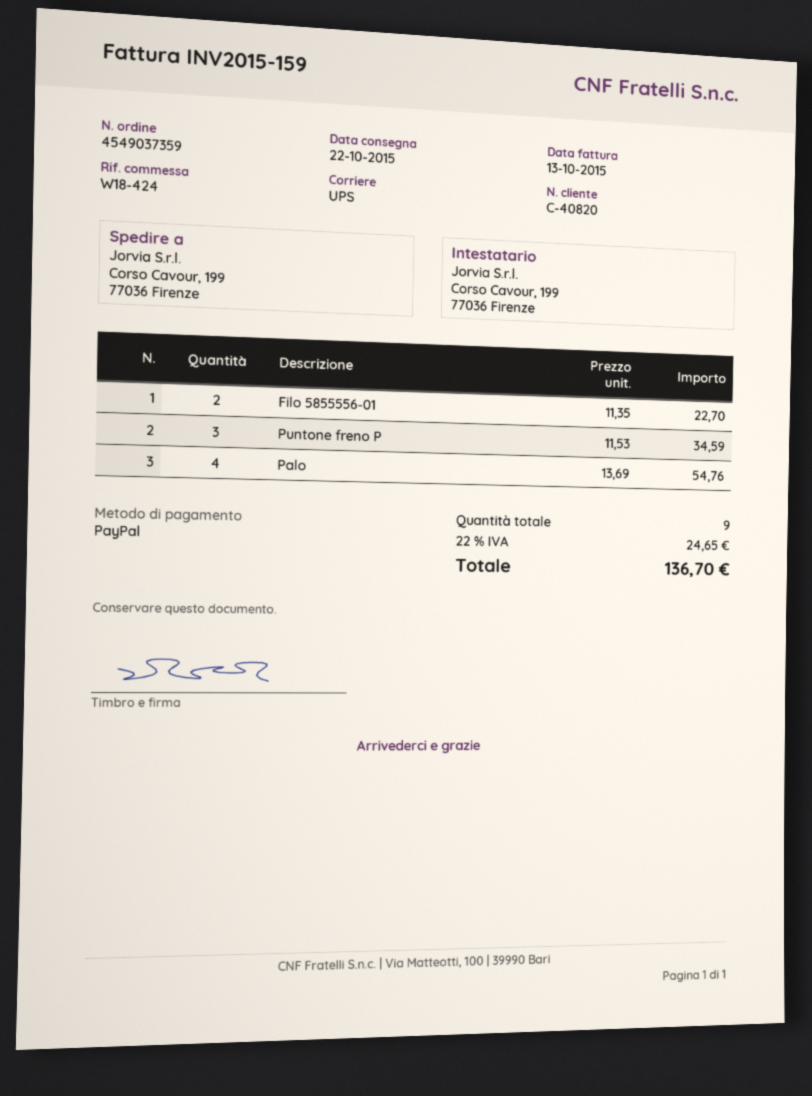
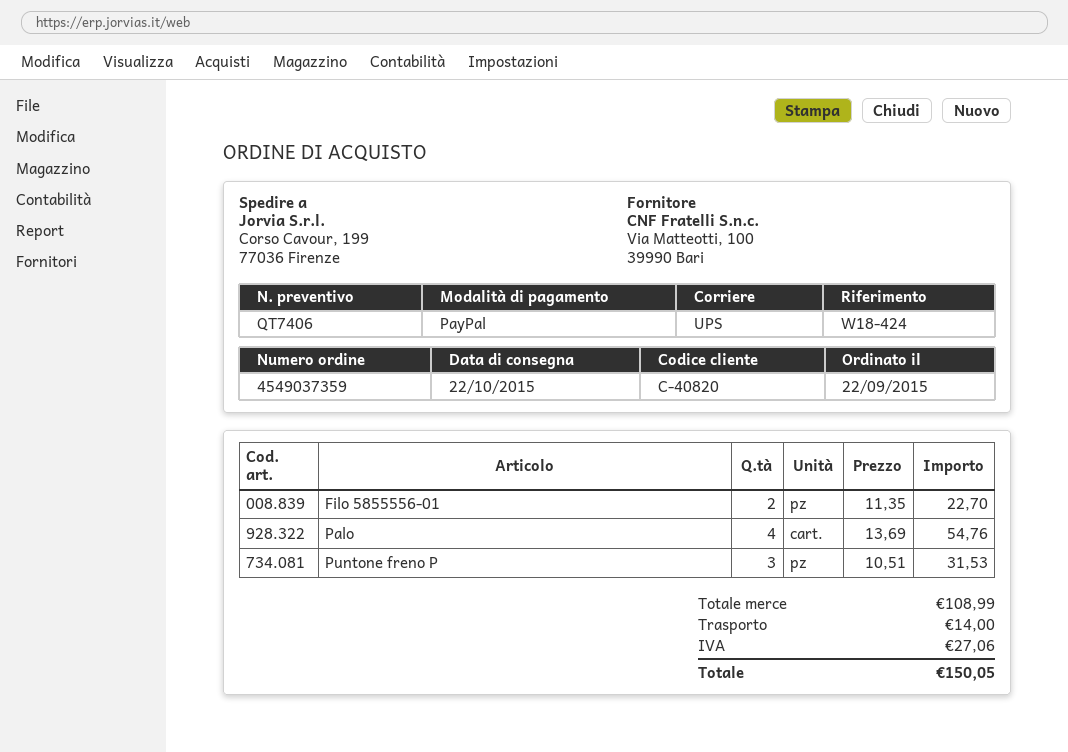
Puntone freno P: 3 x 11.53 = 34.59 -> 3 x 10.51 = 31.53
shipping: none -> 14.00
tax: 24.65 -> 27.06
total: 136.70 -> 150.05

